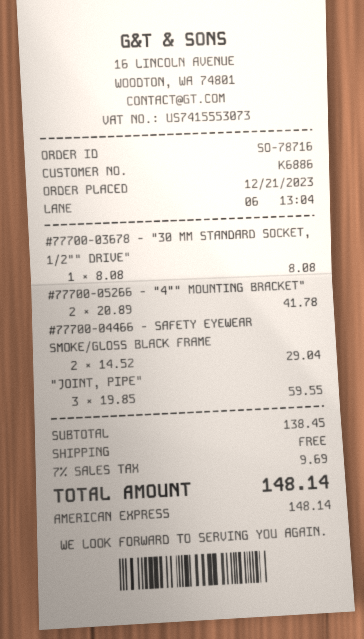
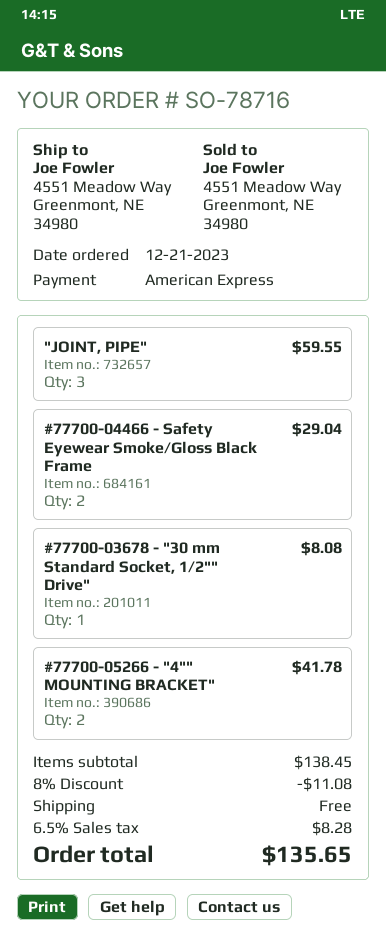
discount: none -> 8% = 11.08
tax: 7% = 9.69 -> 6.5% = 8.28
total: 148.14 -> 135.65

